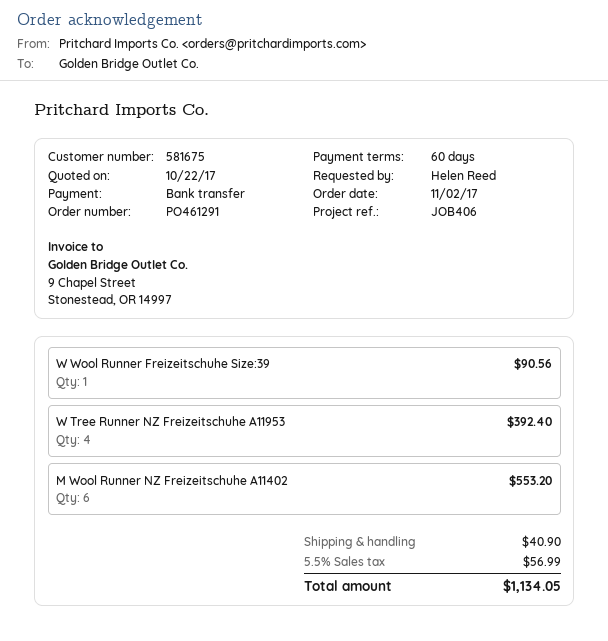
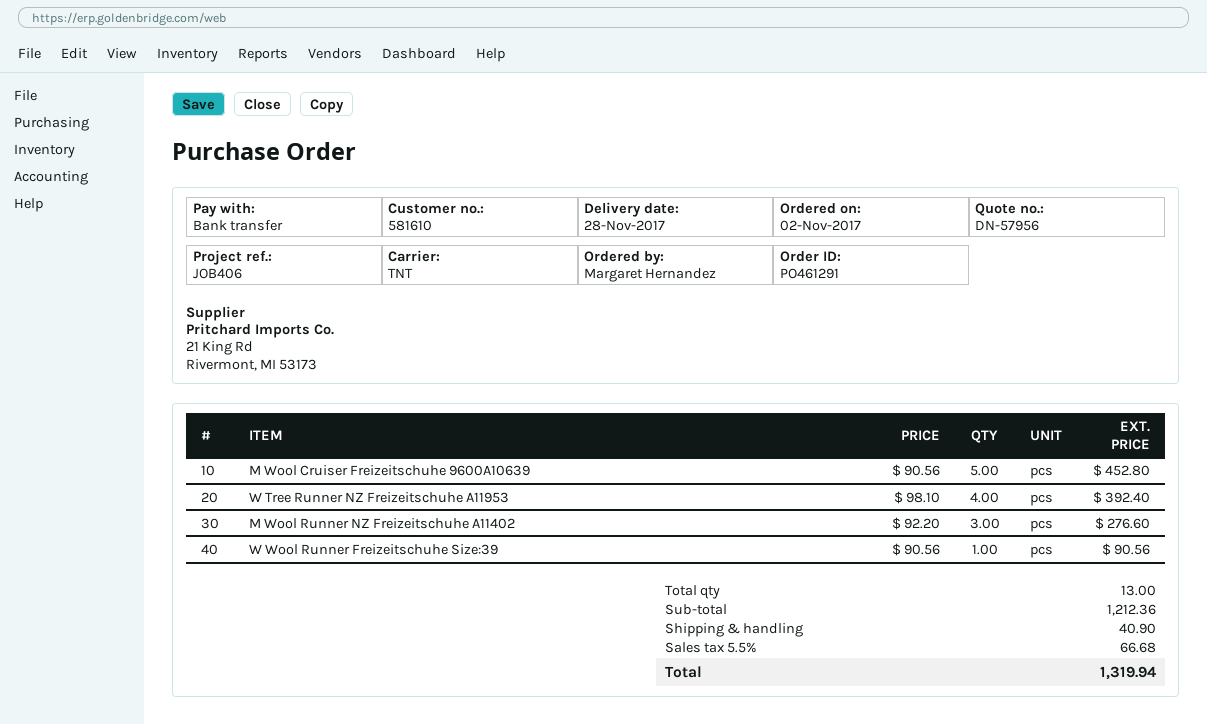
customer number: 581675 -> 581610
ordered by: Helen Reed -> Margaret Hernandez
M Wool Runner NZ Freizeitschuhe A11402: 6 for 553.20 -> 3 for 276.60
M Wool Cruiser Freizeitschuhe 9600A10639: none -> 5 for 452.80
tax: 5.5% = 56.99 -> 5.5% = 66.68
total: 1134.05 -> 1319.94

